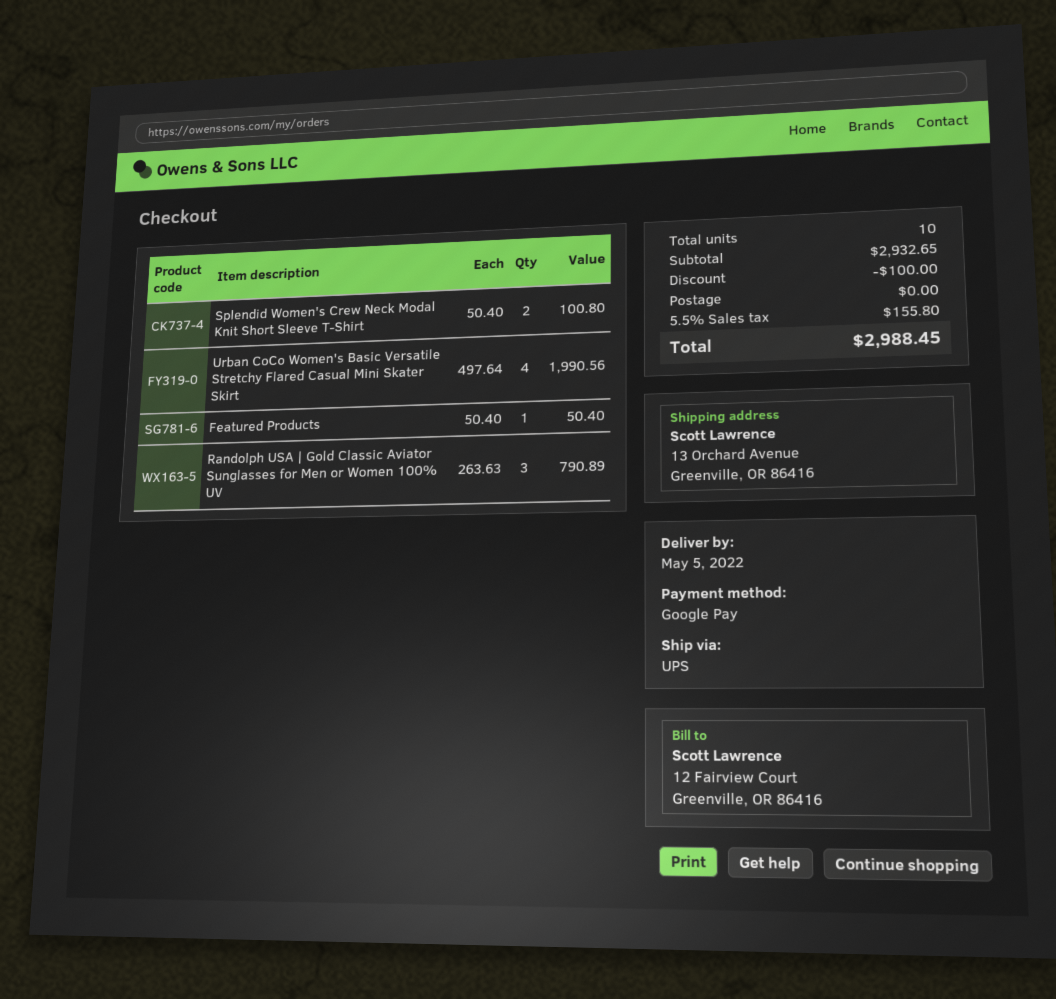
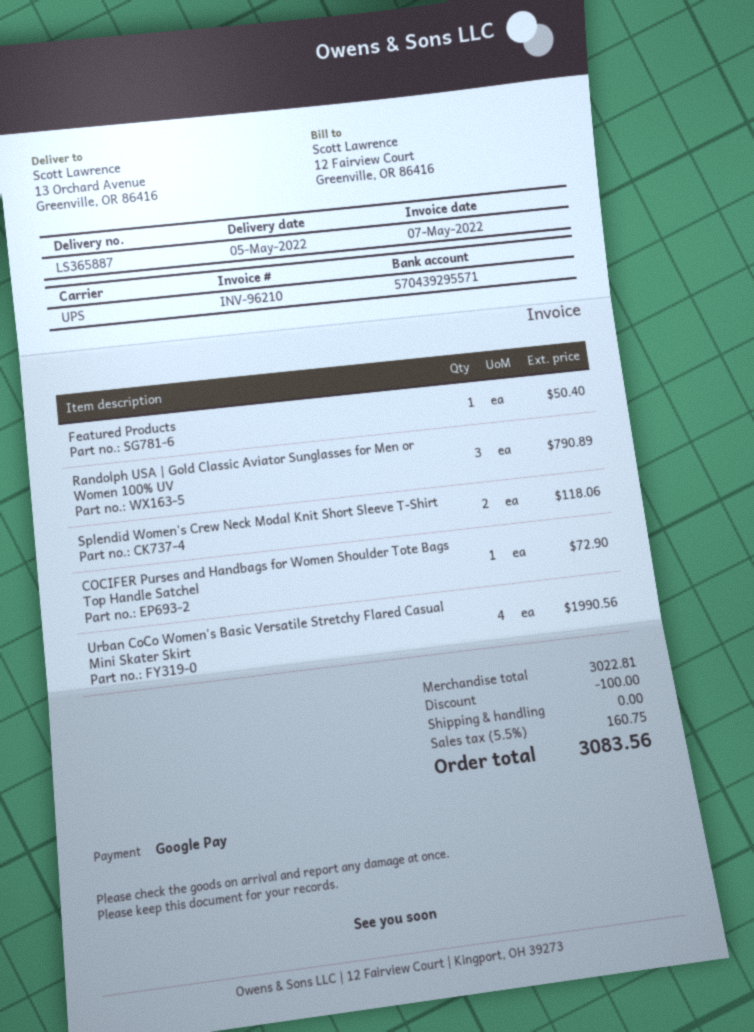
Splendid Women's Crew Neck Modal Knit Short Sleeve T-Shirt: 2 for 100.80 -> 2 for 118.06
COCIFER Purses and Handbags for Women Shoulder Tote Bags Top Handle Satchel: none -> 1 for 72.90
subtotal: 2932.65 -> 3022.81
tax: 5.5% = 155.80 -> 5.5% = 160.75
total: 2988.45 -> 3083.56

